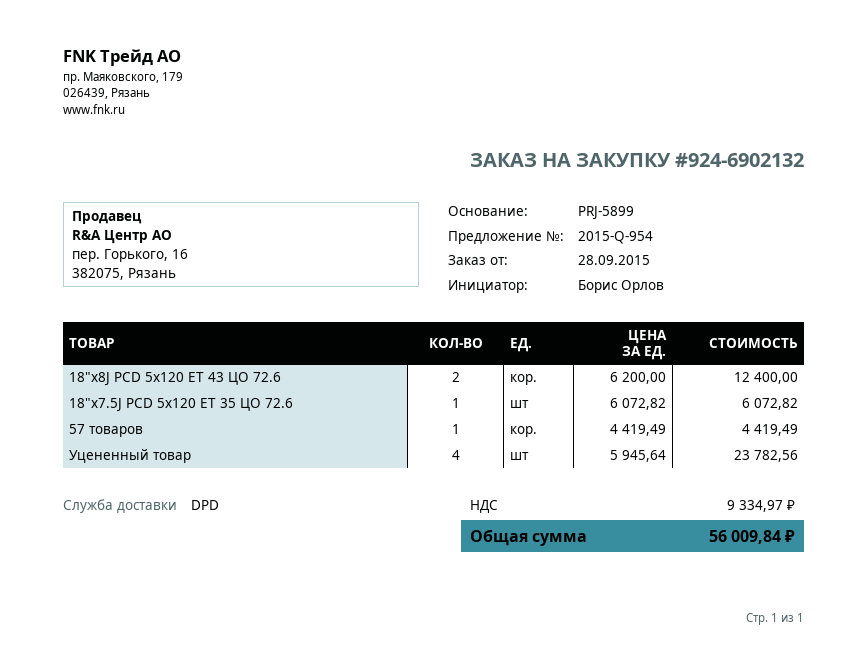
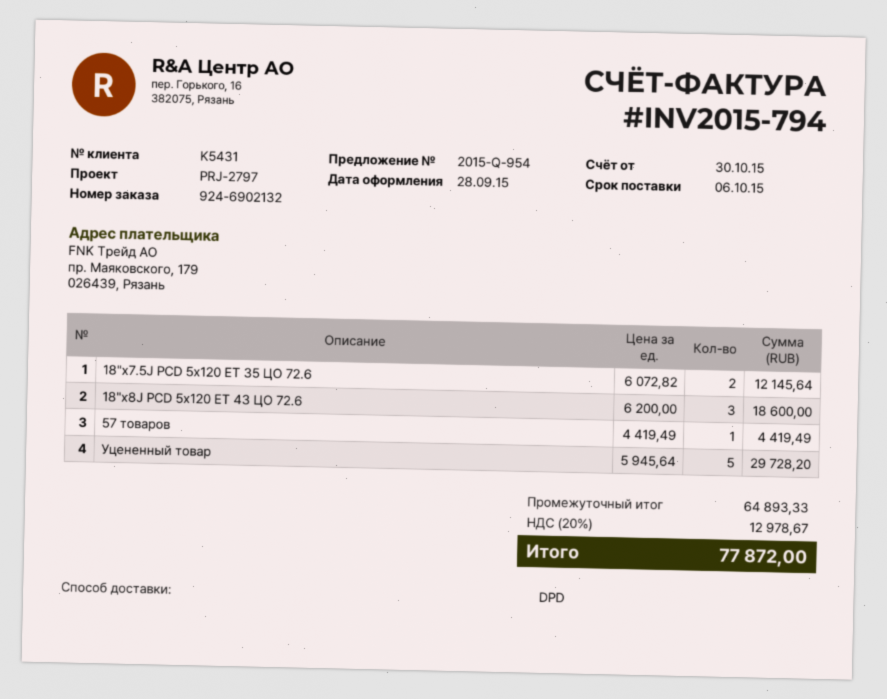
reference: PRJ-5899 -> PRJ-2797
18"x8J PCD 5x120 ЕТ 43 ЦО 72.6: 2 x 6200.00 = 12400.00 -> 3 x 6200.00 = 18600.00
18"x7.5J PCD 5x120 ЕТ 35 ЦО 72.6: 1 x 6072.82 = 6072.82 -> 2 x 6072.82 = 12145.64
Уцененный товар: 4 x 5945.64 = 23782.56 -> 5 x 5945.64 = 29728.20
tax: 9334.97 -> 12978.67
total: 56009.84 -> 77872.00

